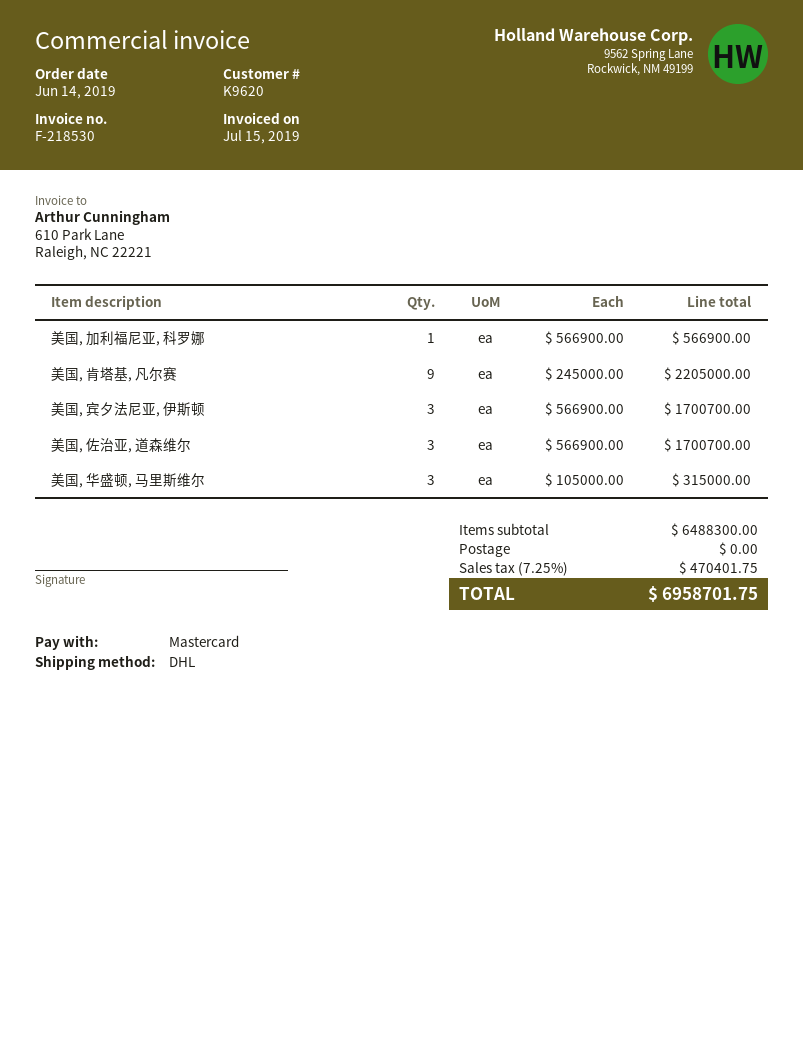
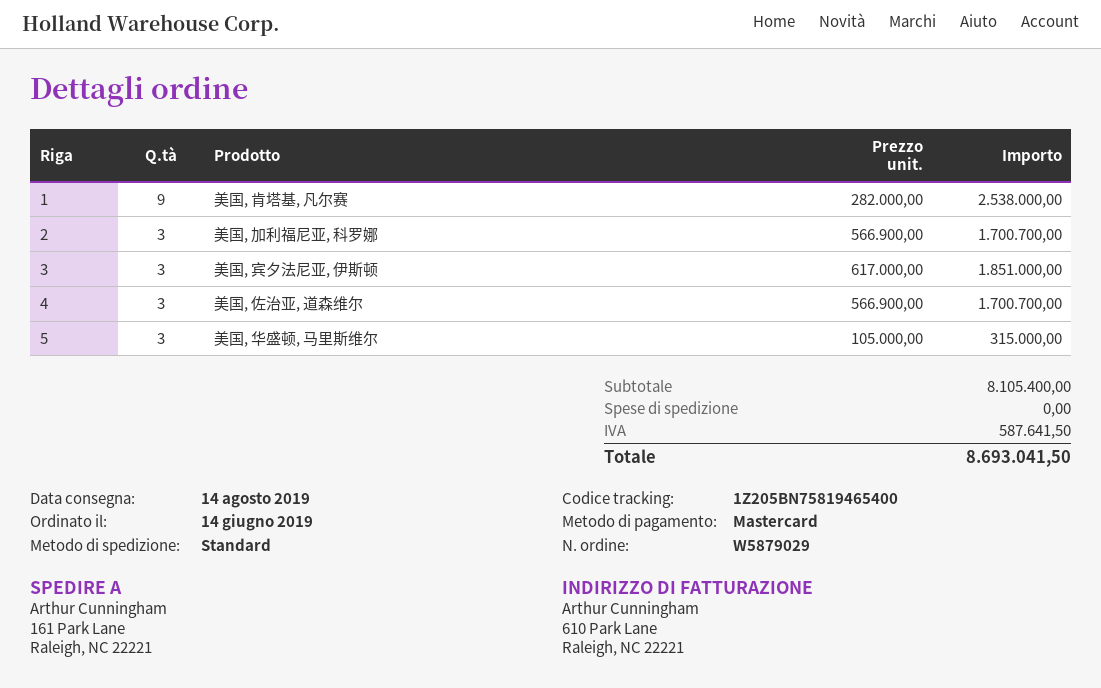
shipping method: DHL -> standard
美国, 加利福尼亚, 科罗娜: 1 x 566900.00 = 566900.00 -> 3 x 566900.00 = 1700700.00
美国, 肯塔基, 凡尔赛: 9 x 245000.00 = 2205000.00 -> 9 x 282000.00 = 2538000.00
美国, 宾夕法尼亚, 伊斯顿: 3 x 566900.00 = 1700700.00 -> 3 x 617000.00 = 1851000.00
subtotal: 6488300.00 -> 8105400.00
tax: 470401.75 -> 587641.50
total: 6958701.75 -> 8693041.50

